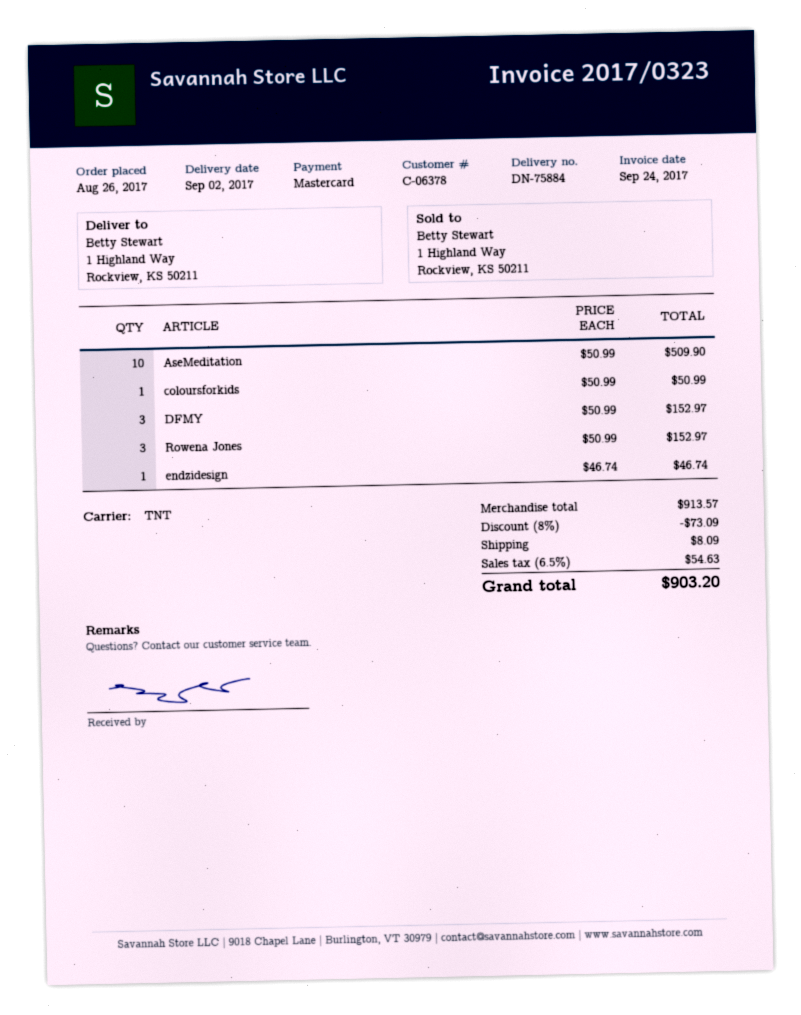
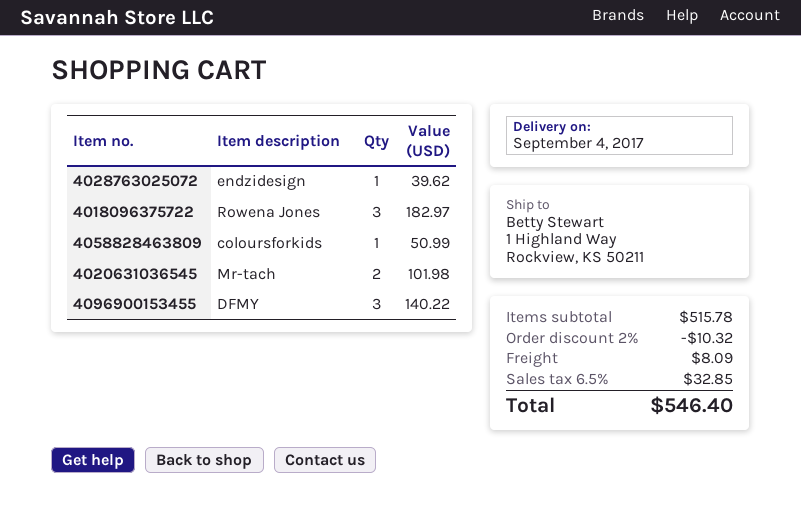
delivery date: 2017-09-02 -> 2017-09-04
AseMeditation: 10 for 509.90 -> none
DFMY: 3 for 152.97 -> 3 for 140.22
Rowena Jones: 3 for 152.97 -> 3 for 182.97
endzidesign: 1 for 46.74 -> 1 for 39.62
Mr-tach: none -> 2 for 101.98
subtotal: 913.57 -> 515.78
discount: 8% = 73.09 -> 2% = 10.32
tax: 6.5% = 54.63 -> 6.5% = 32.85
total: 903.20 -> 546.40

